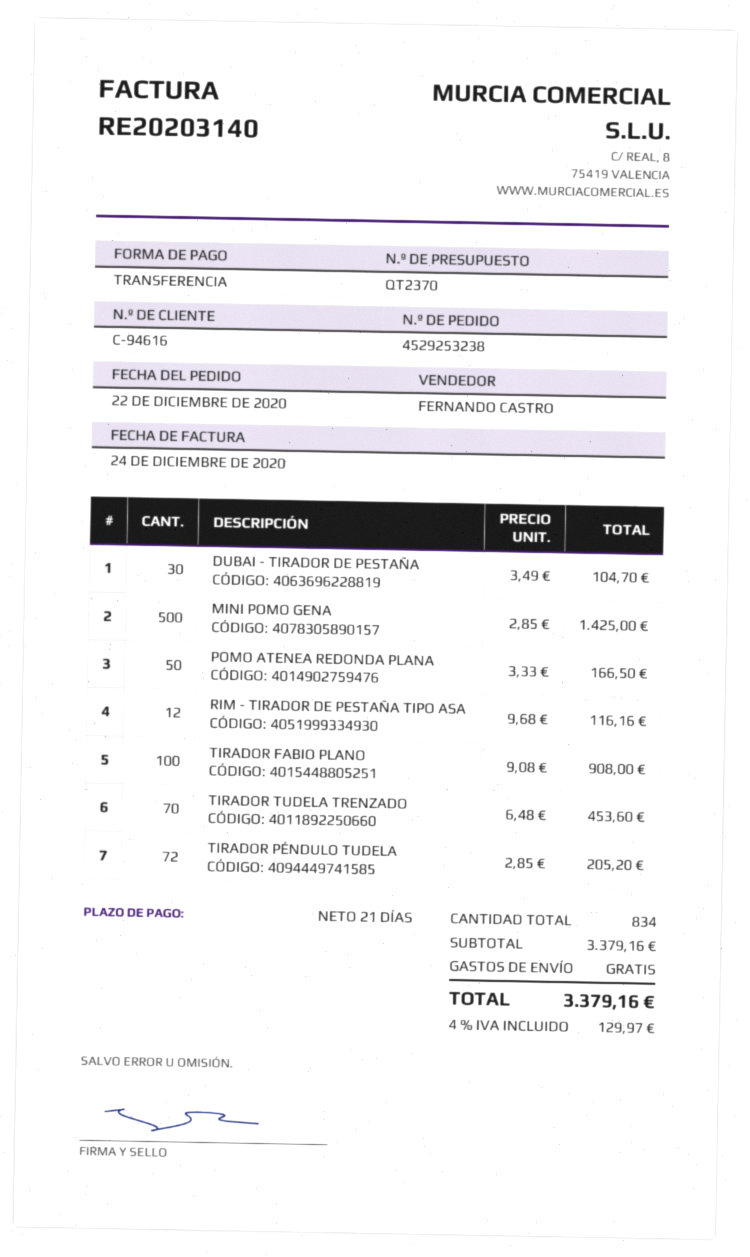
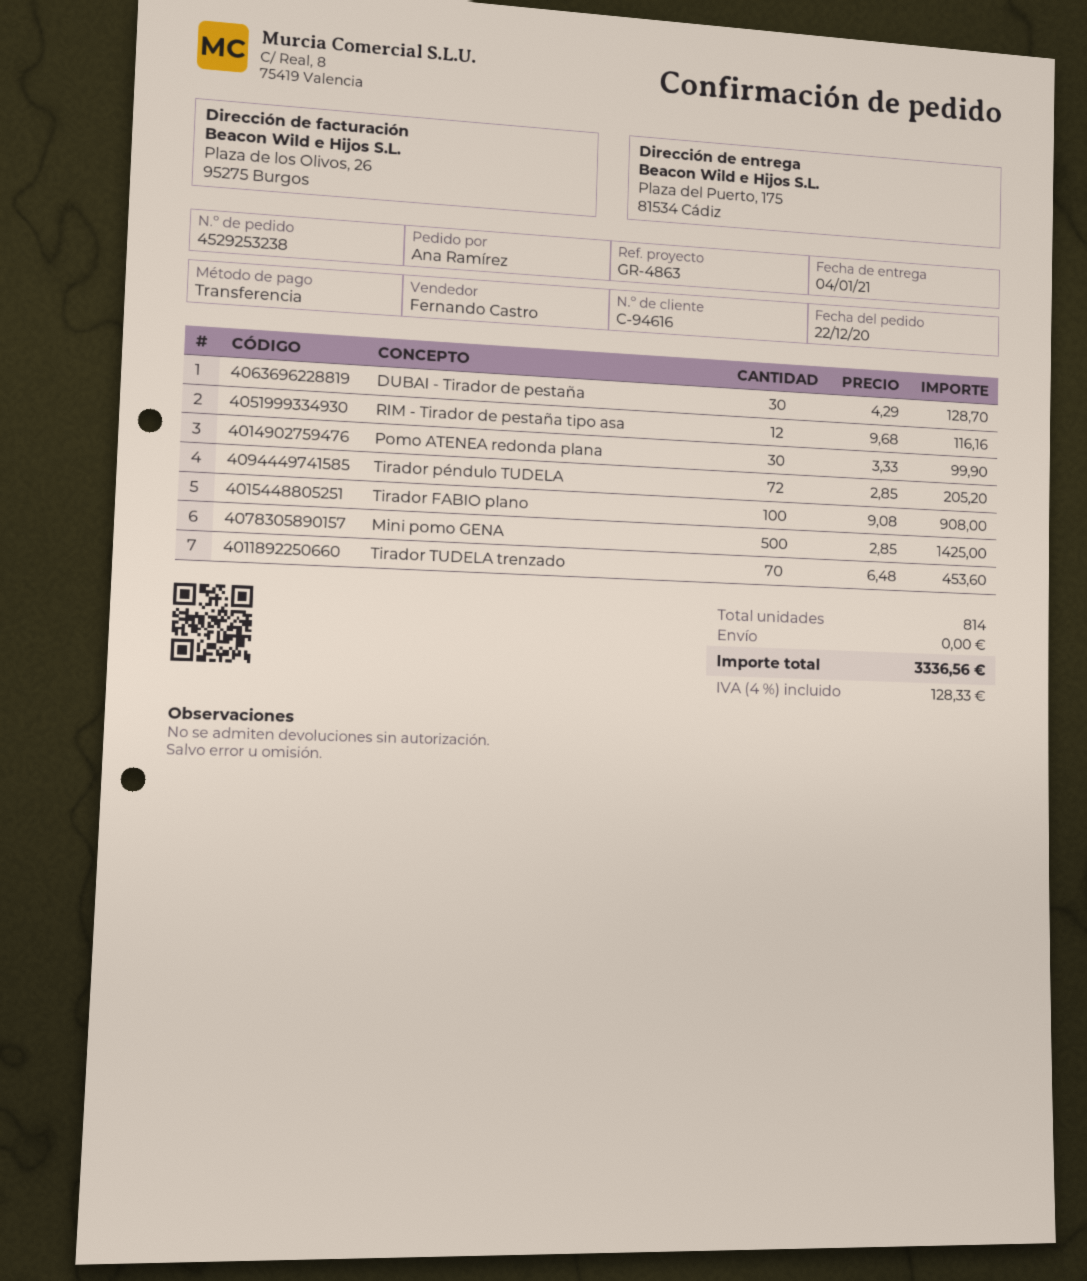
DUBAI - TIRADOR DE PESTAÑA: 30 x 3.49 = 104.70 -> 30 x 4.29 = 128.70
POMO ATENEA REDONDA PLANA: 50 x 3.33 = 166.50 -> 30 x 3.33 = 99.90
total quantity: 834 -> 814
tax: 4% = 129.97 -> 4% = 128.33
total: 3379.16 -> 3336.56

